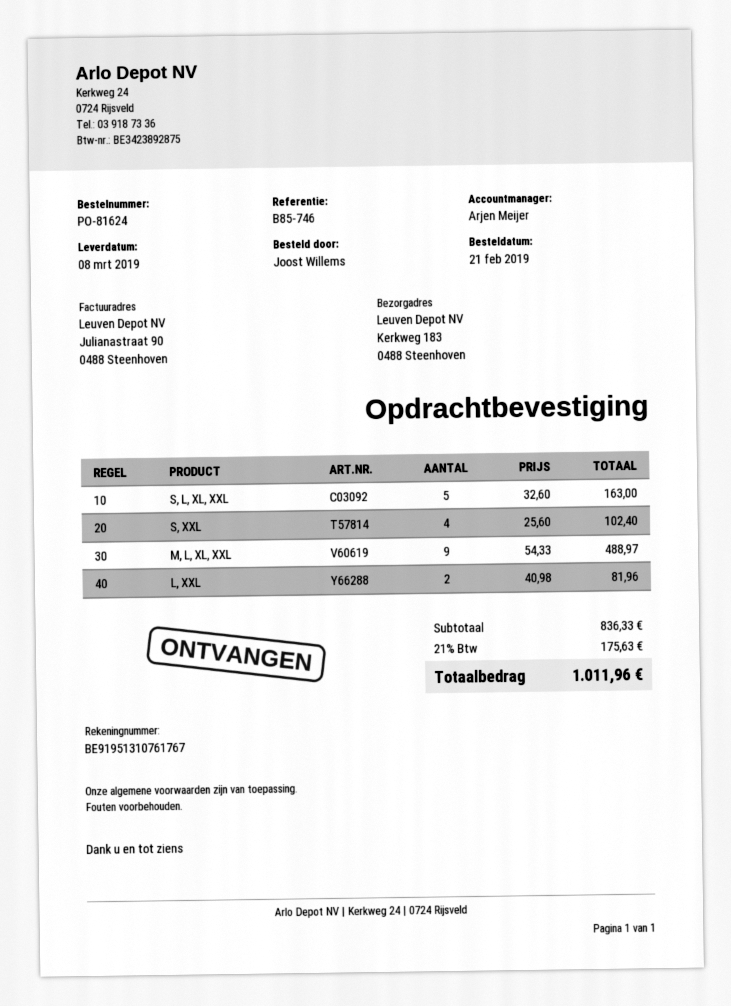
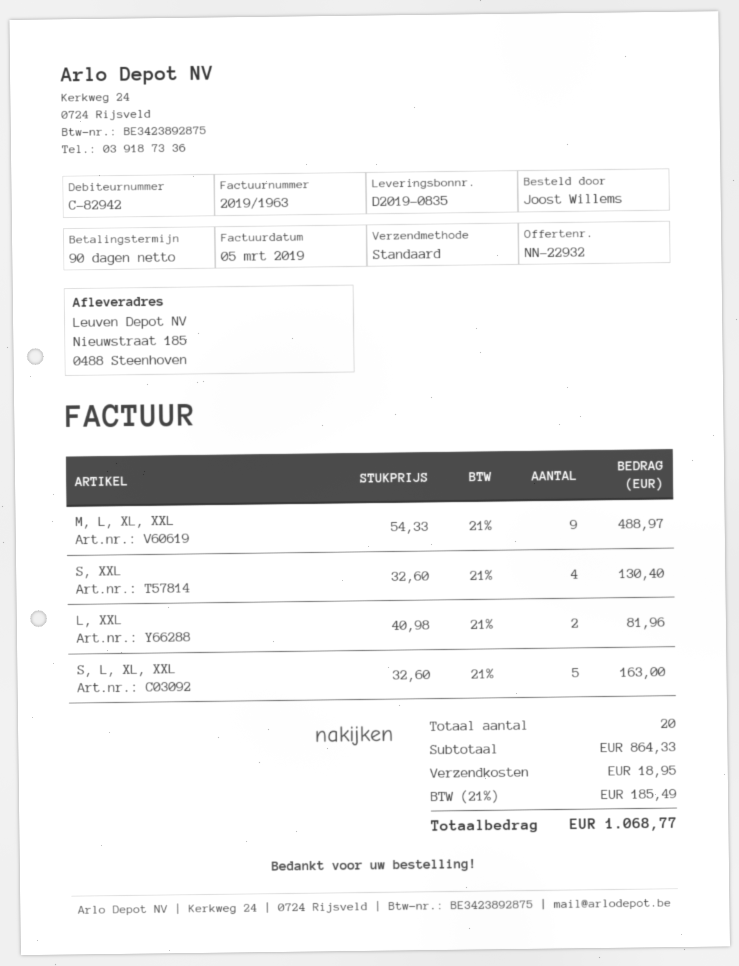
ship to: Kerkweg 183, 0488 Steenhoven -> Nieuwstraat 185, 0488 Steenhoven
S, XXL: 4 x 25.60 = 102.40 -> 4 x 32.60 = 130.40
subtotal: 836.33 -> 864.33
shipping: none -> 18.95
tax: 21% = 175.63 -> 21% = 185.49
total: 1011.96 -> 1068.77

